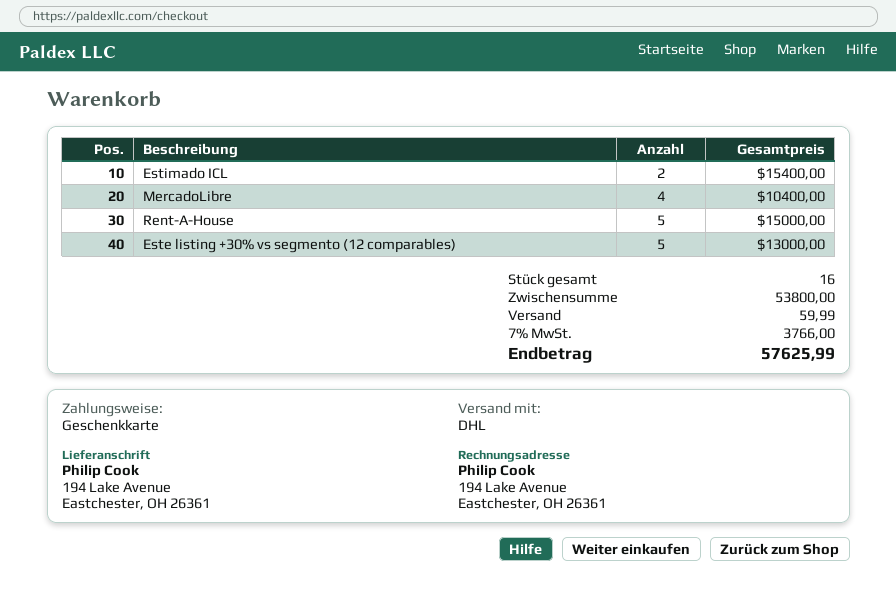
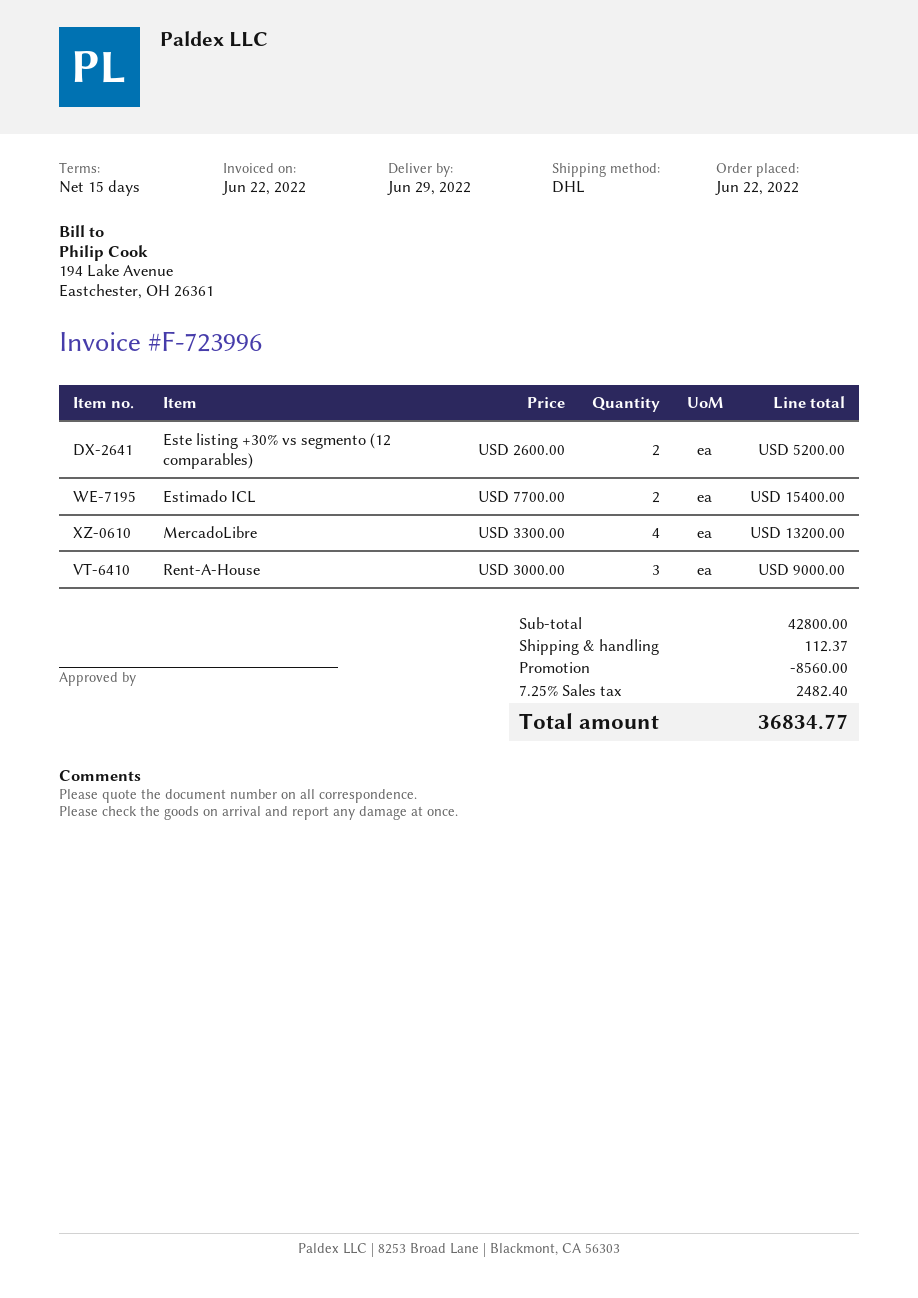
MercadoLibre: 4 for 10400.00 -> 4 for 13200.00
Rent-A-House: 5 for 15000.00 -> 3 for 9000.00
Este listing +30% vs segmento (12 comparables): 5 for 13000.00 -> 2 for 5200.00
subtotal: 53800.00 -> 42800.00
discount: none -> 8560.00
shipping: 59.99 -> 112.37
tax: 7% = 3766.00 -> 7.25% = 2482.40
total: 57625.99 -> 36834.77

